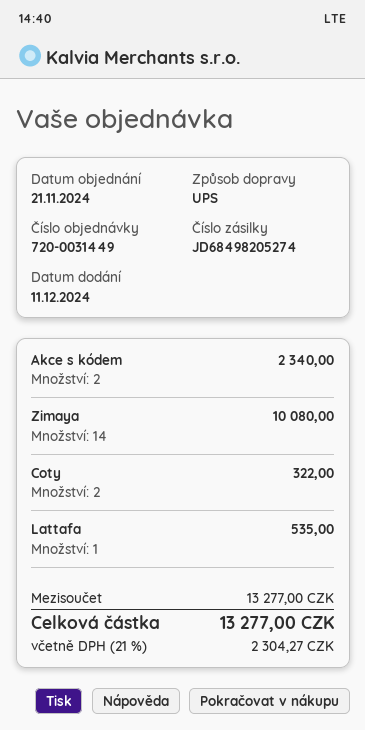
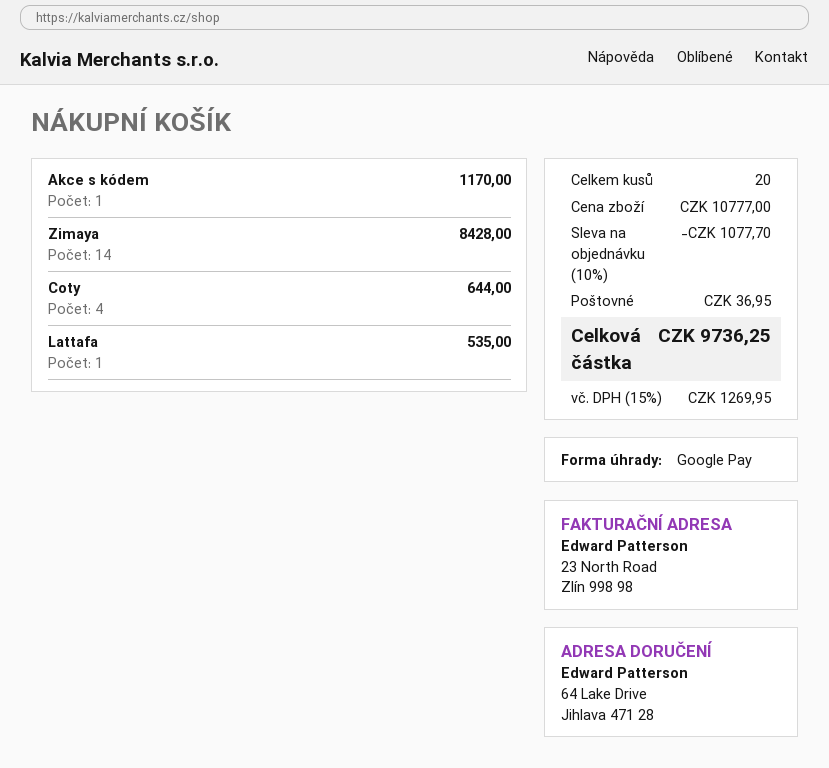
Akce s kódem: 2 for 2340.00 -> 1 for 1170.00
Zimaya: 14 for 10080.00 -> 14 for 8428.00
Coty: 2 for 322.00 -> 4 for 644.00
subtotal: 13277.00 -> 10777.00
discount: none -> 10% = 1077.70
shipping: none -> 36.95
tax: 21% = 2304.27 -> 15% = 1269.95
total: 13277.00 -> 9736.25

